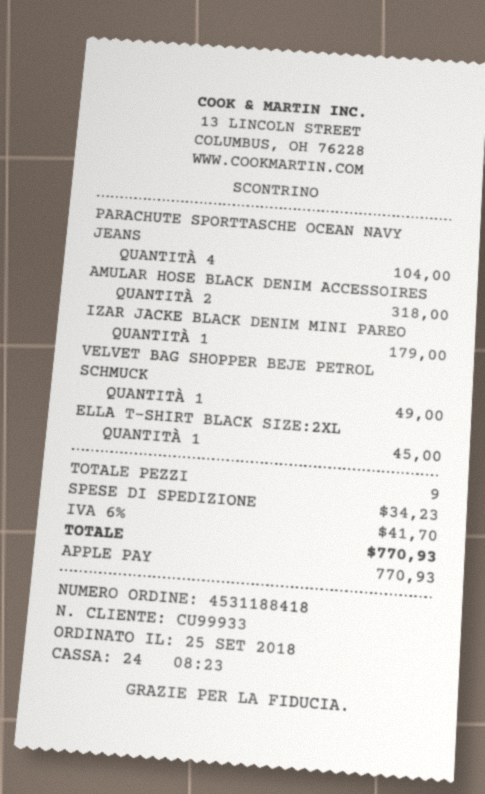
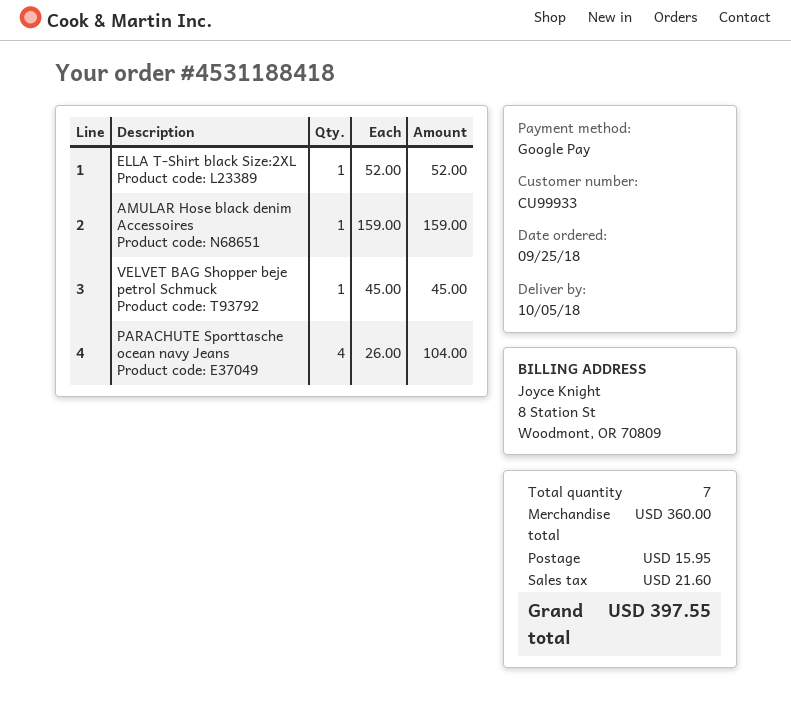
payment method: Apple Pay -> Google Pay
AMULAR HOSE BLACK DENIM ACCESSOIRES: 2 for 318.00 -> 1 for 159.00
IZAR JACKE BLACK DENIM MINI PAREO: 1 for 179.00 -> none
VELVET BAG SHOPPER BEJE PETROL SCHMUCK: 1 for 49.00 -> 1 for 45.00
ELLA T-SHIRT BLACK SIZE:2XL: 1 for 45.00 -> 1 for 52.00
total quantity: 9 -> 7
shipping: 34.23 -> 15.95
tax: 41.70 -> 21.60
total: 770.93 -> 397.55

